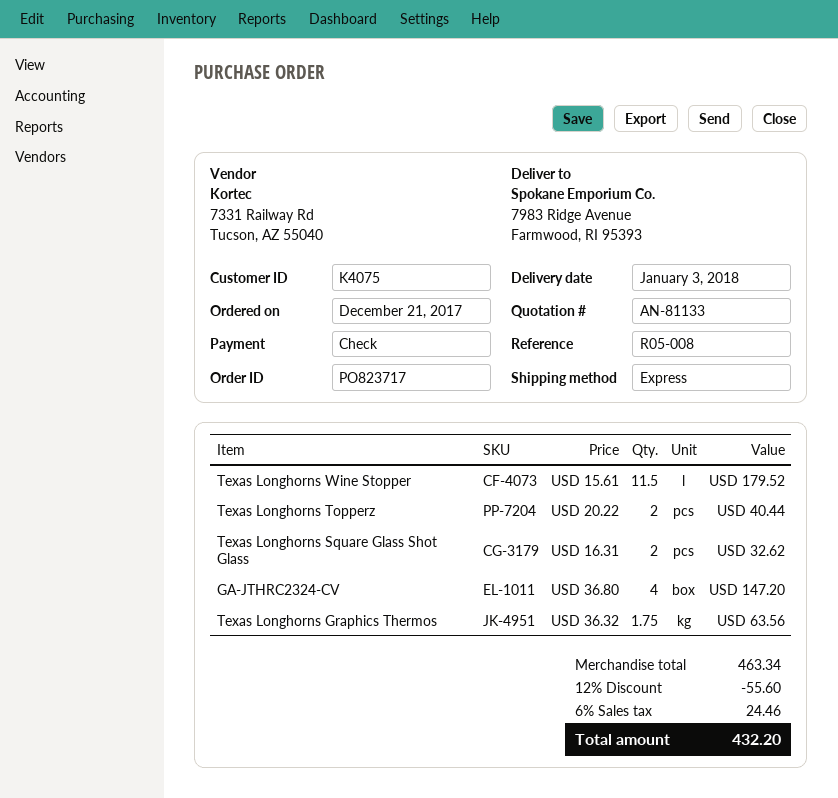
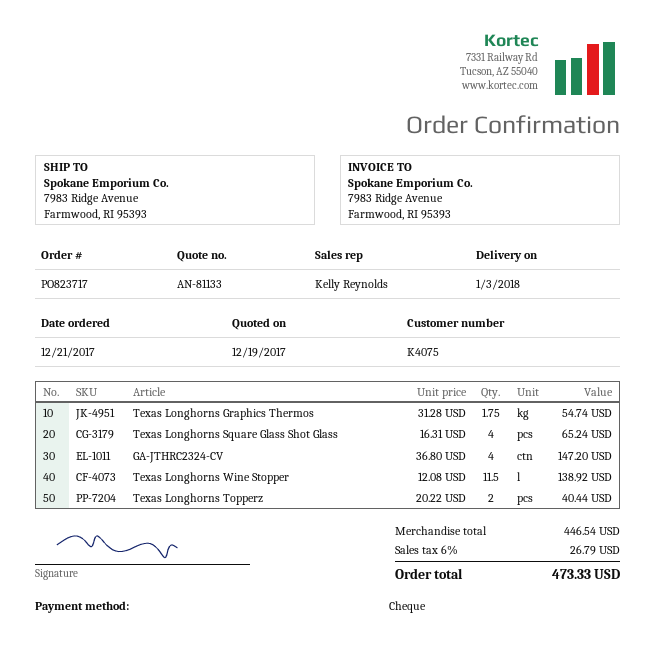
Texas Longhorns Wine Stopper: 11.5 x 15.61 = 179.52 -> 11.5 x 12.08 = 138.92
Texas Longhorns Square Glass Shot Glass: 2 x 16.31 = 32.62 -> 4 x 16.31 = 65.24
Texas Longhorns Graphics Thermos: 1.75 x 36.32 = 63.56 -> 1.75 x 31.28 = 54.74
subtotal: 463.34 -> 446.54
discount: 12% = 55.60 -> none
tax: 6% = 24.46 -> 6% = 26.79
total: 432.20 -> 473.33

